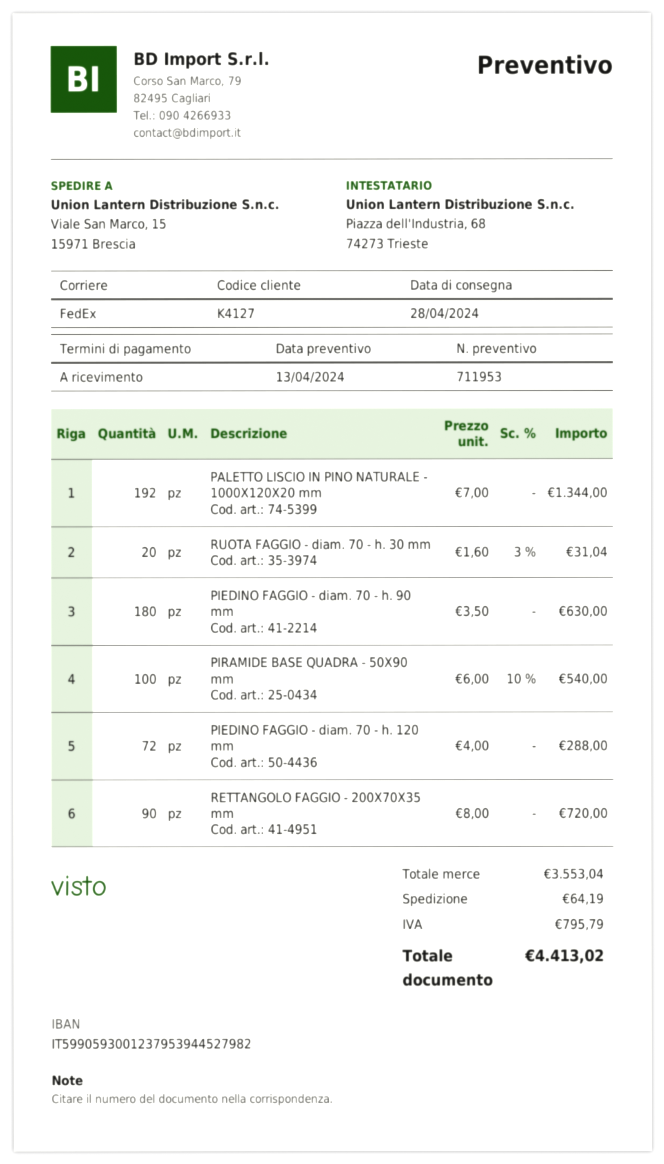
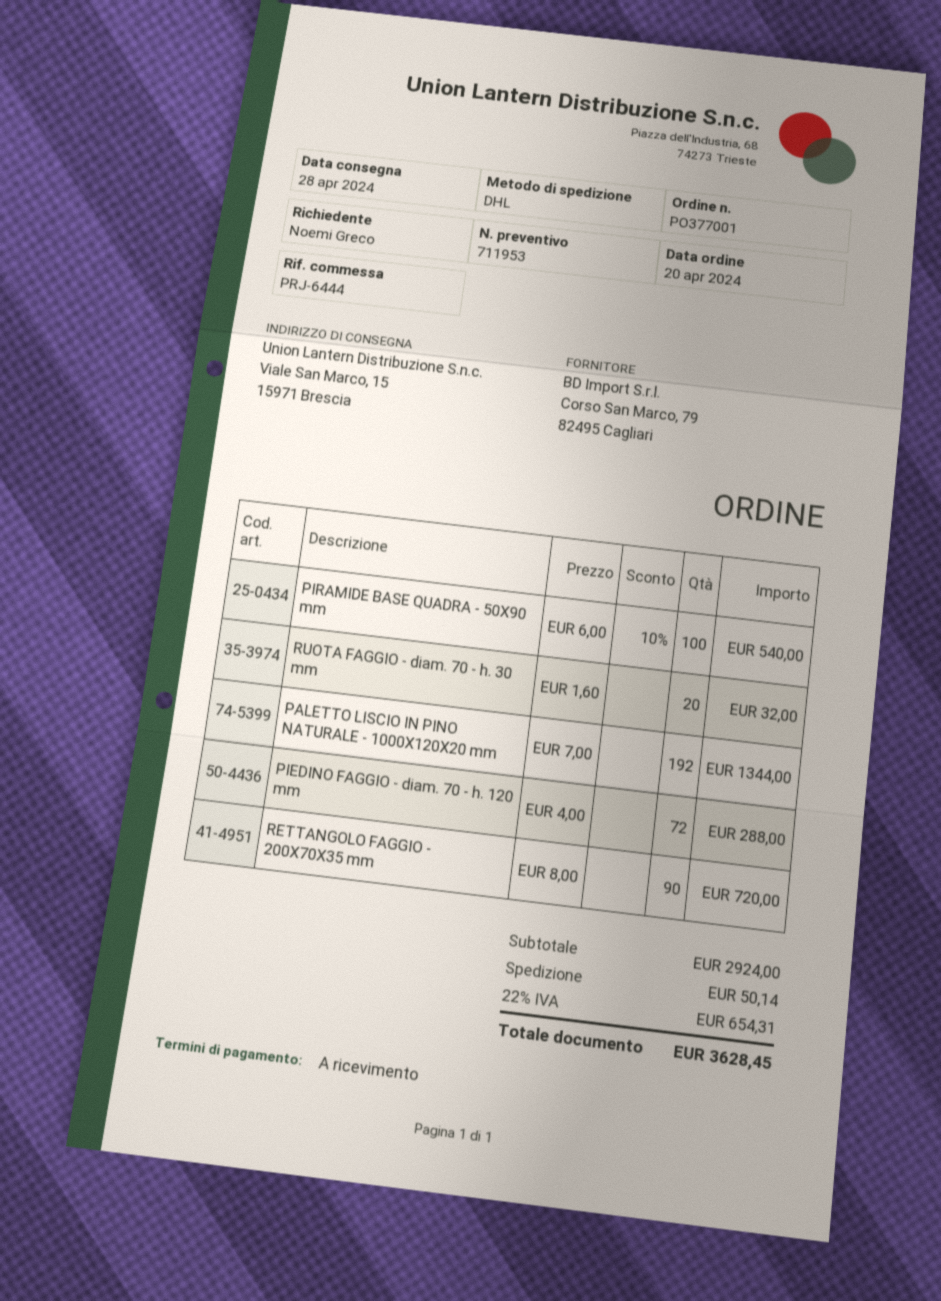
shipping method: FedEx -> DHL
RUOTA FAGGIO - diam. 70 - h. 30 mm: 20 x 1.60 - 3% = 31.04 -> 20 x 1.60 = 32.00
PIEDINO FAGGIO - diam. 70 - h. 90 mm: 180 x 3.50 = 630.00 -> none
subtotal: 3553.04 -> 2924.00
shipping: 64.19 -> 50.14
tax: 795.79 -> 654.31
total: 4413.02 -> 3628.45

